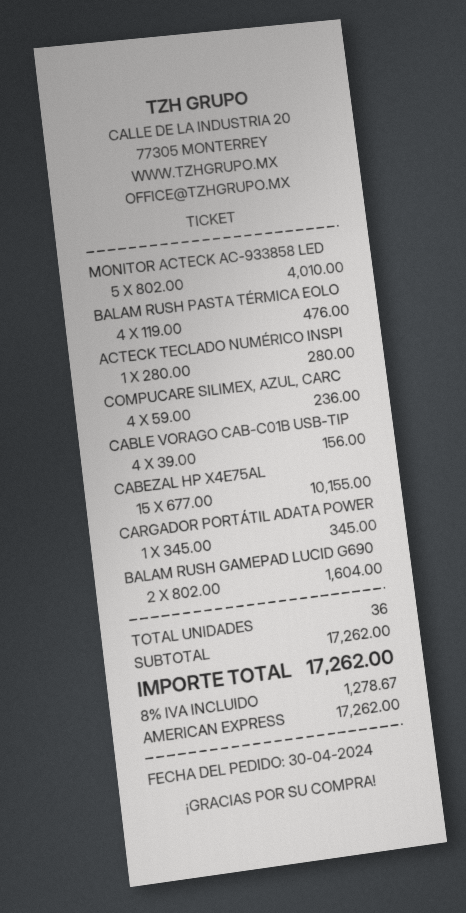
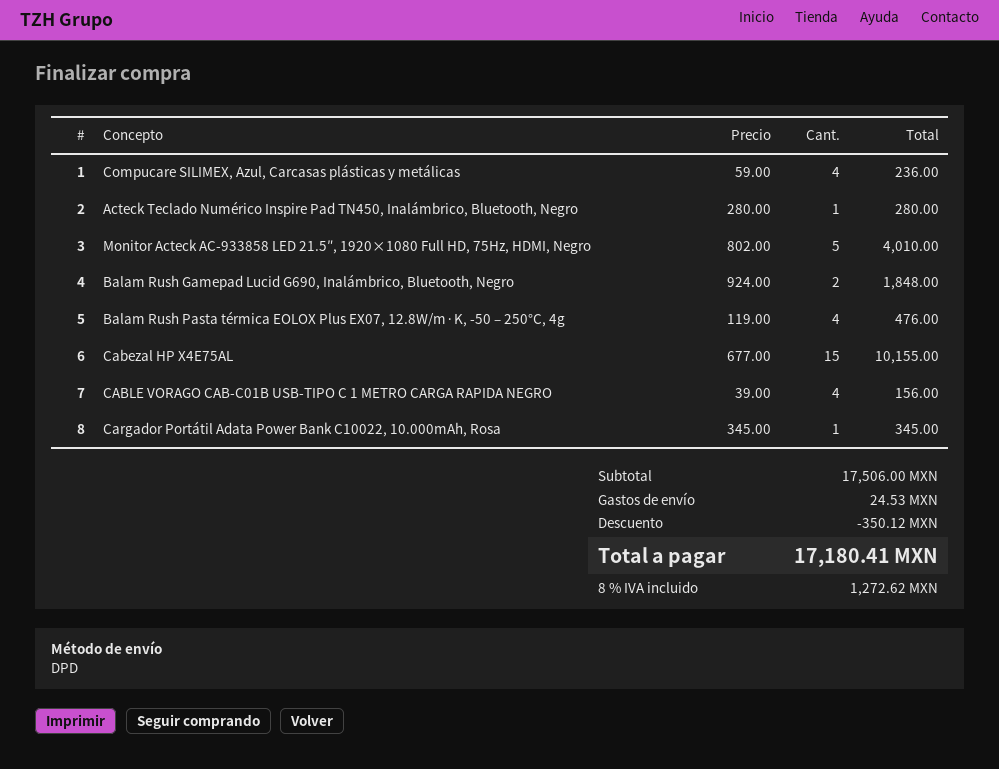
BALAM RUSH GAMEPAD LUCID G690: 2 x 802.00 = 1604.00 -> 2 x 924.00 = 1848.00
subtotal: 17262.00 -> 17506.00
discount: none -> 350.12
shipping: none -> 24.53
tax: 8% = 1278.67 -> 8% = 1272.62
total: 17262.00 -> 17180.41

